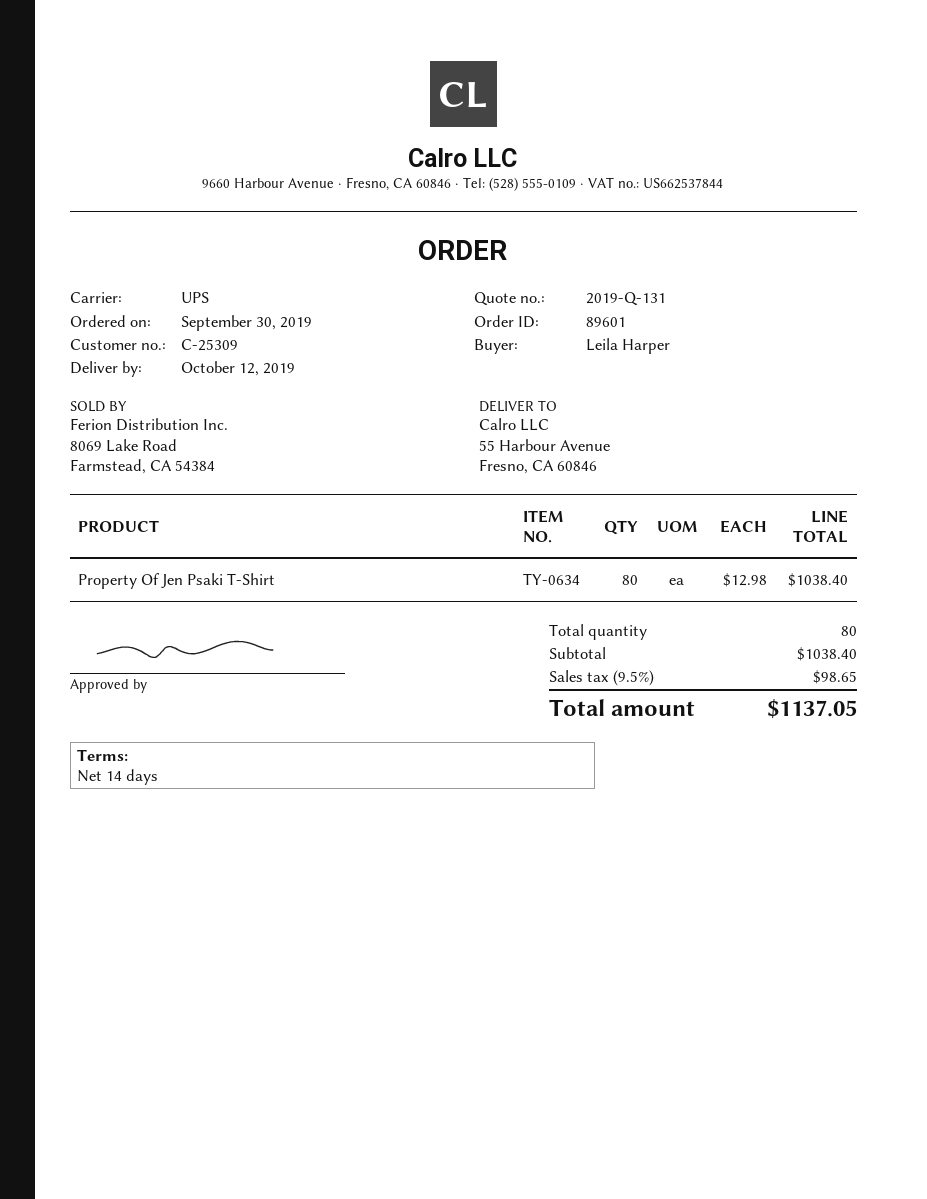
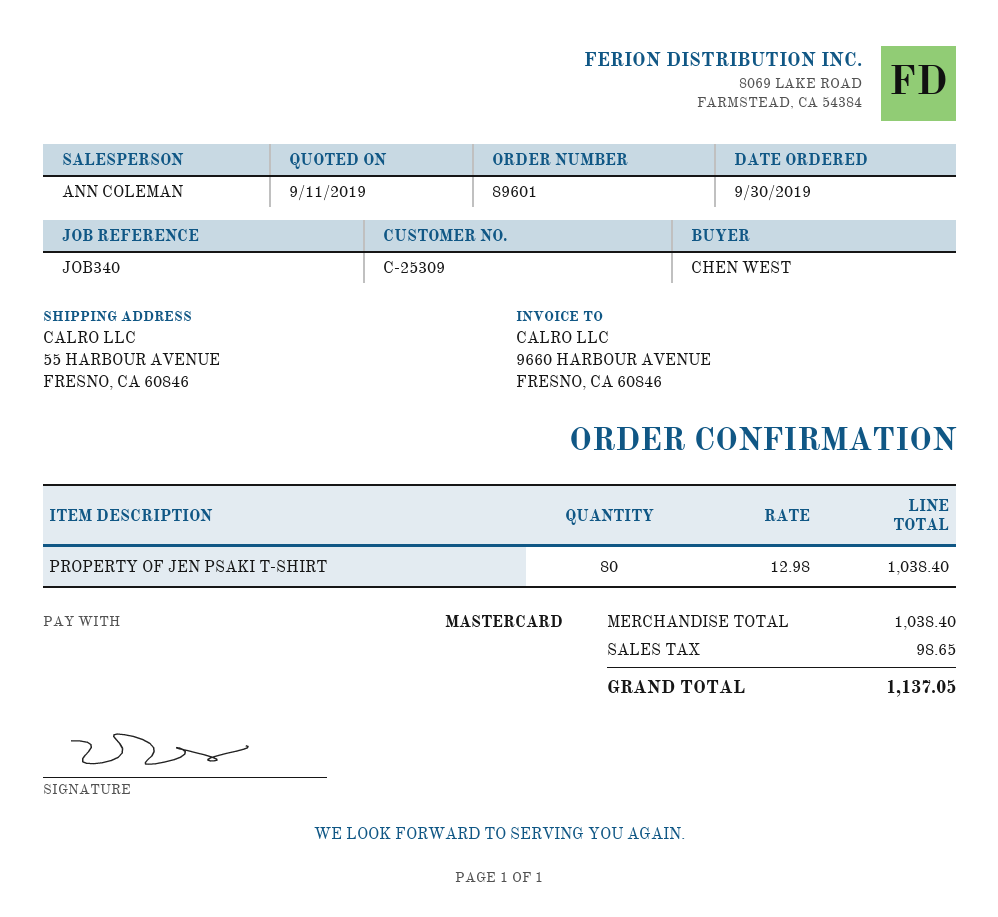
ordered by: Leila Harper -> CHEN WEST

